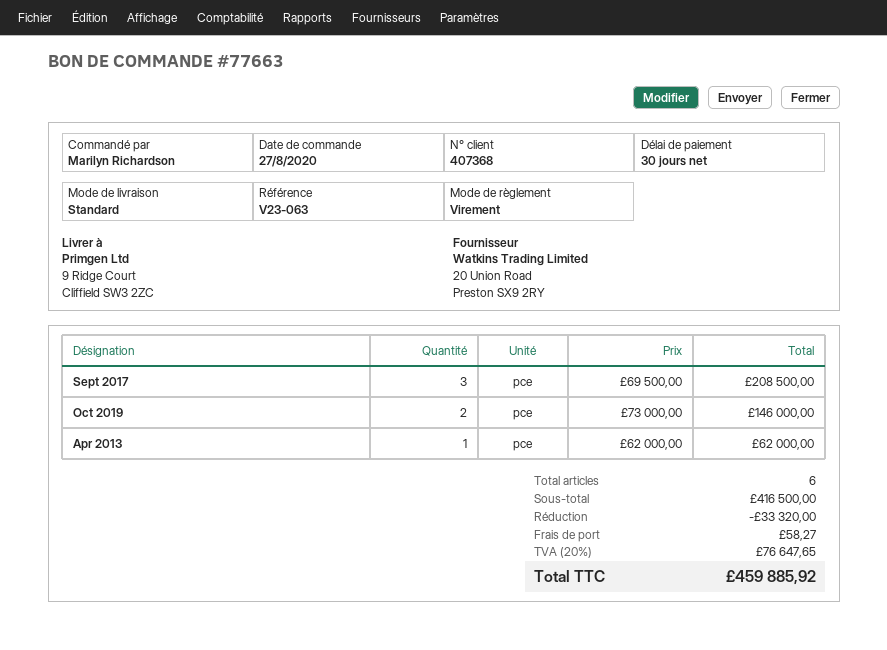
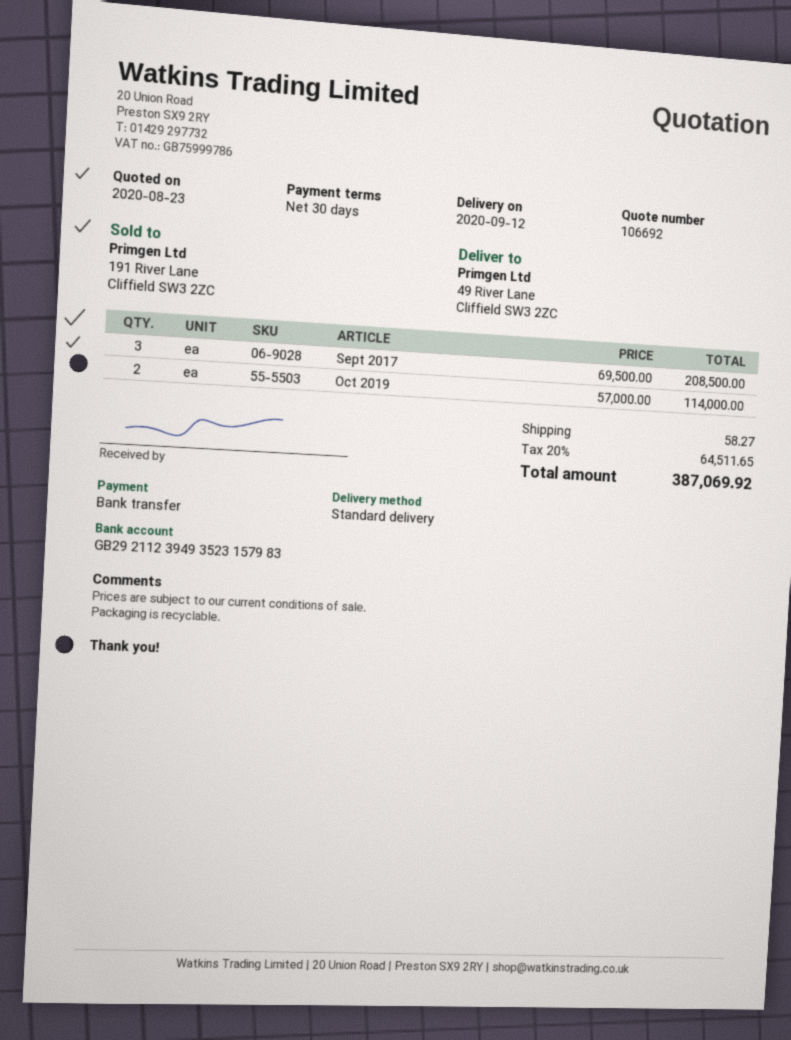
ship to: 9 Ridge Court, Cliffield SW3 2ZC -> 49 River Lane, Cliffield SW3 2ZC
Oct 2019: 2 x 73000.00 = 146000.00 -> 2 x 57000.00 = 114000.00
Apr 2013: 1 x 62000.00 = 62000.00 -> none
discount: 33320.00 -> none
tax: 20% = 76647.65 -> 20% = 64511.65
total: 459885.92 -> 387069.92

